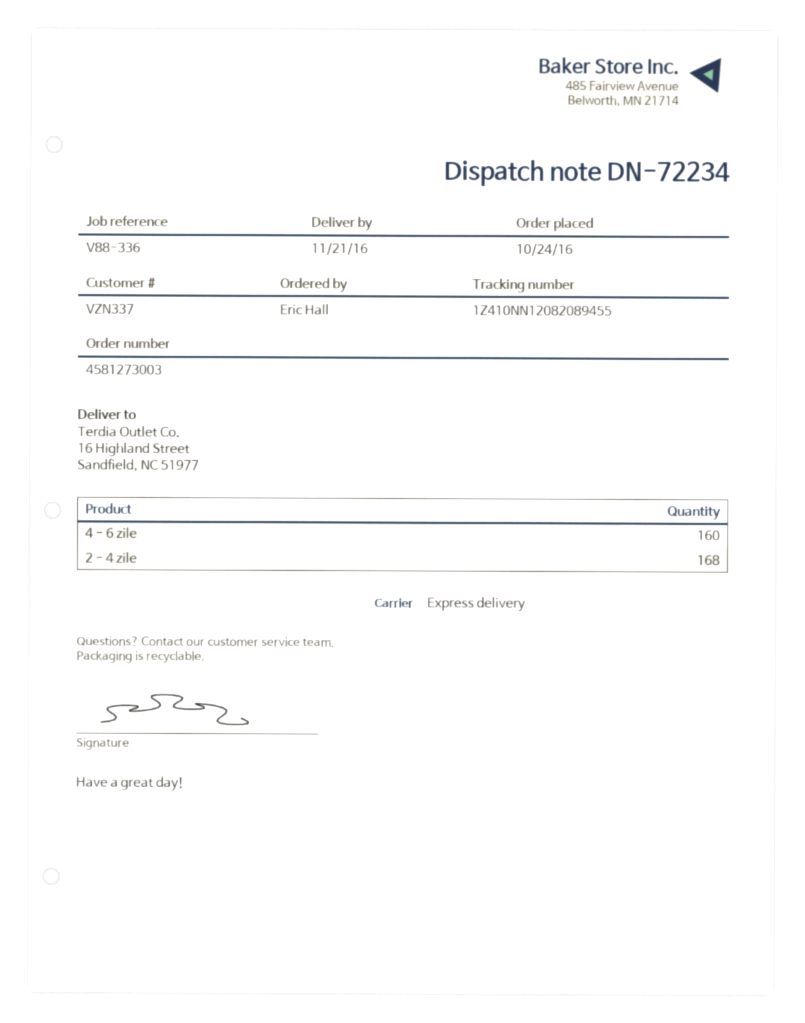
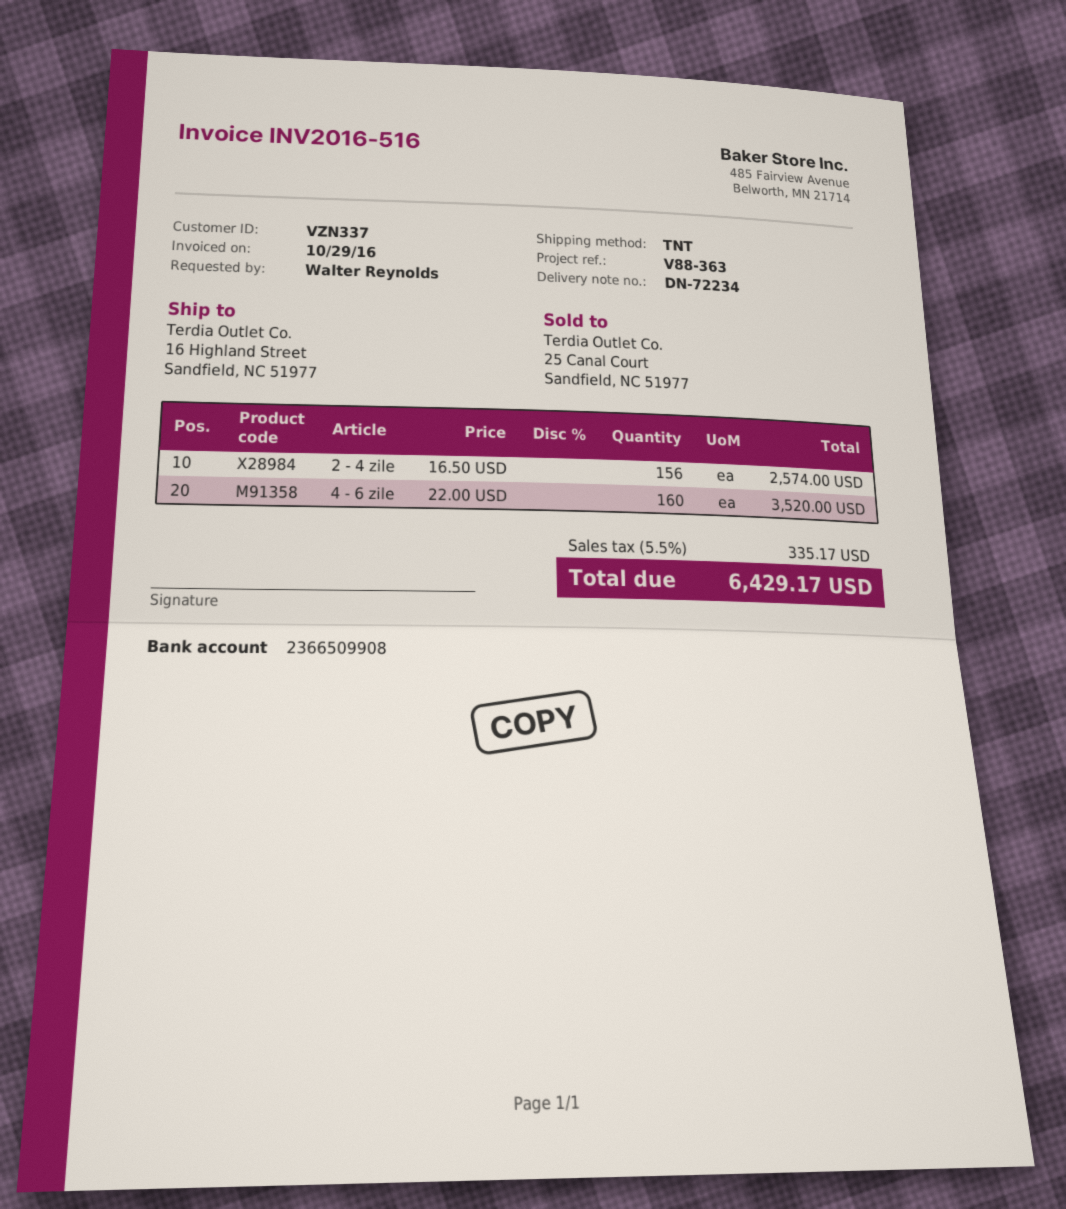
reference: V88-336 -> V88-363
ordered by: Eric Hall -> Walter Reynolds
shipping method: express -> TNT
2 - 4 zile: 168 -> 156

